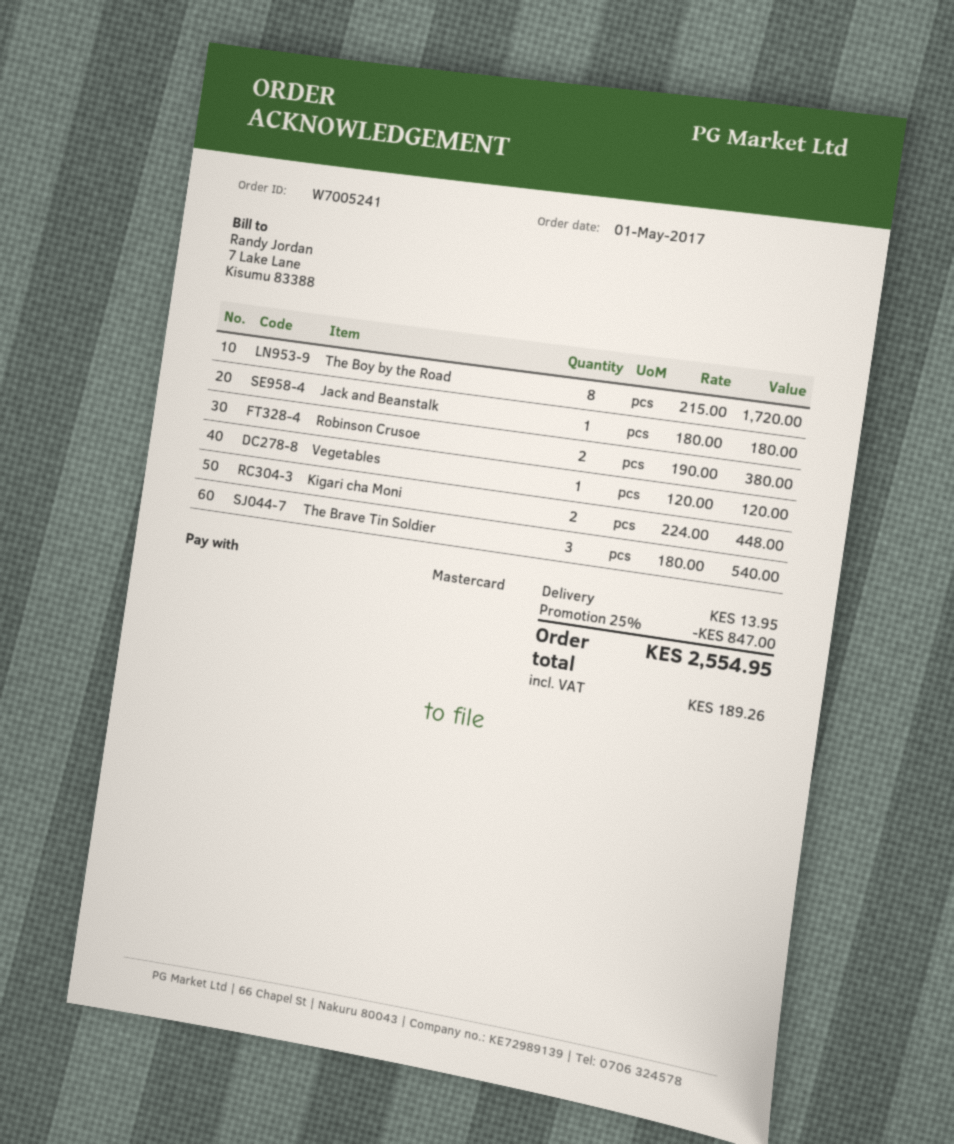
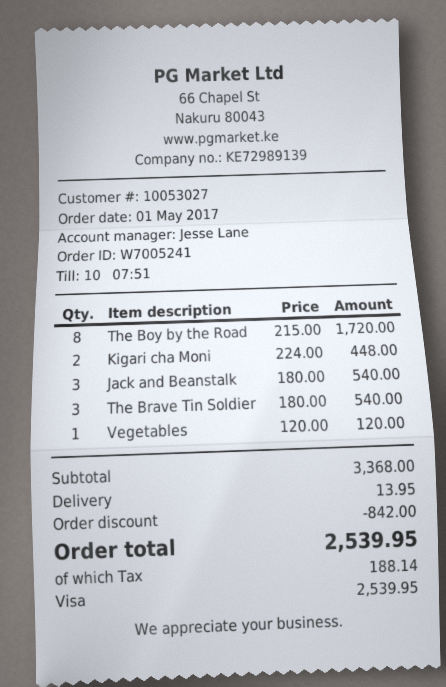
payment method: Mastercard -> Visa
Jack and Beanstalk: 1 x 180.00 = 180.00 -> 3 x 180.00 = 540.00
Robinson Crusoe: 2 x 190.00 = 380.00 -> none
discount: 847.00 -> 842.00
tax: 189.26 -> 188.14
total: 2554.95 -> 2539.95

